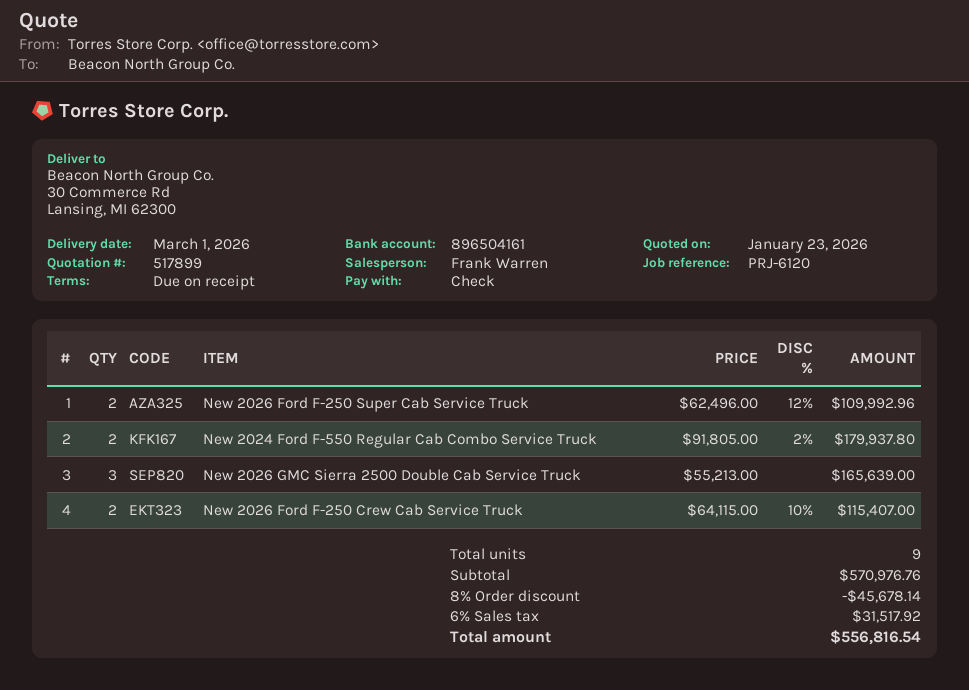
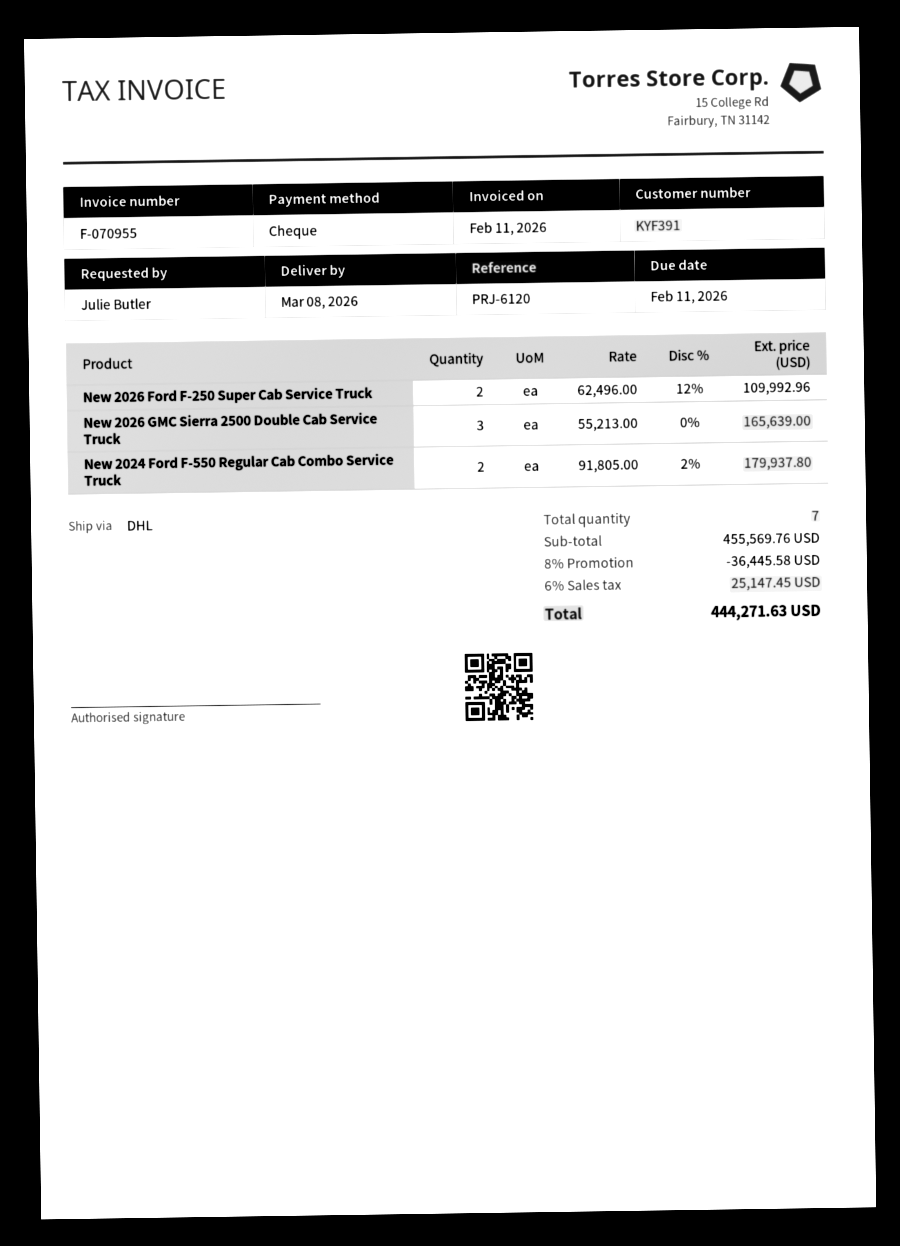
delivery date: 2026-03-01 -> 2026-03-08
New 2026 Ford F-250 Crew Cab Service Truck: 2 x 64115.00 - 10% = 115407.00 -> none
total quantity: 9 -> 7
subtotal: 570976.76 -> 455569.76
discount: 8% = 45678.14 -> 8% = 36445.58
tax: 6% = 31517.92 -> 6% = 25147.45
total: 556816.54 -> 444271.63

